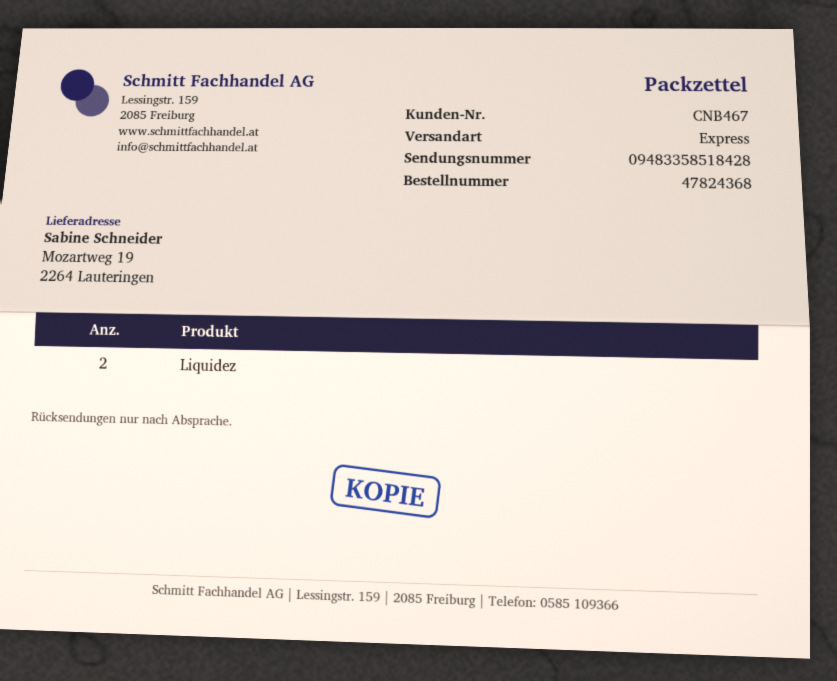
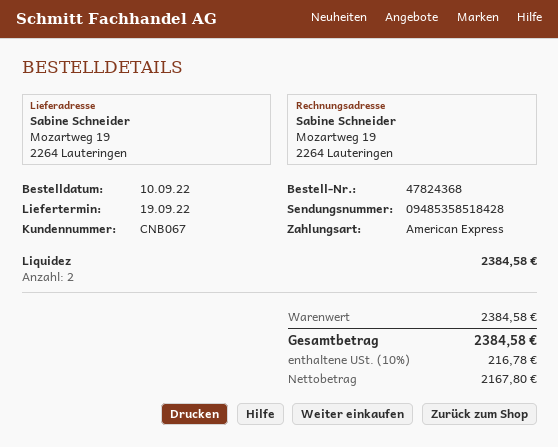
customer number: CNB467 -> CNB067
tracking number: 09483358518428 -> 09485358518428

